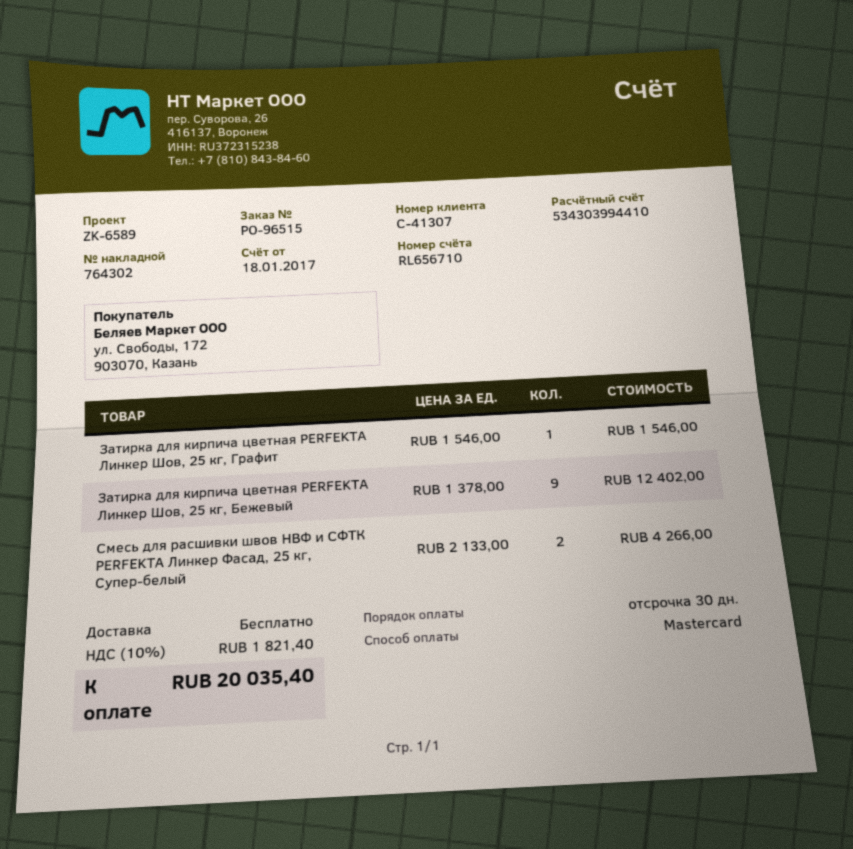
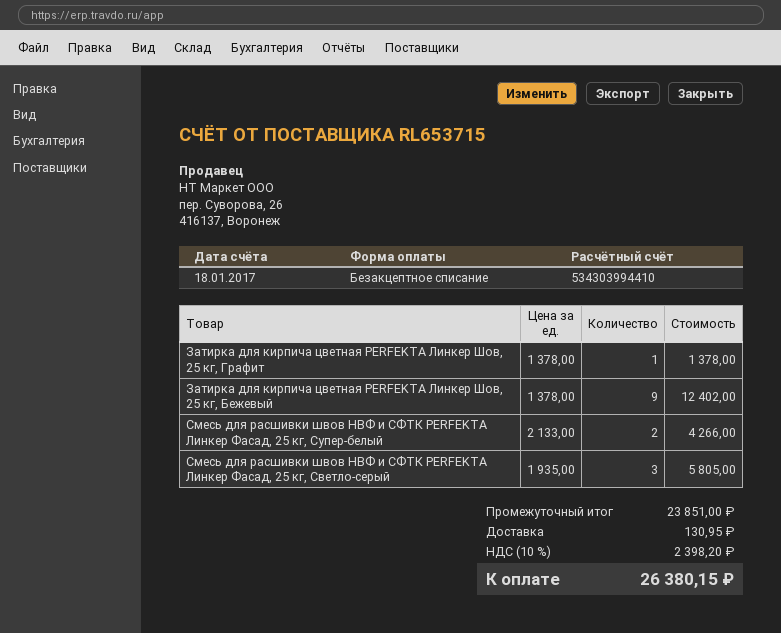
invoice number: RL656710 -> RL653715
payment method: Mastercard -> direct debit
Затирка для кирпича цветная PERFEKTA Линкер Шов, 25 кг, Графит: 1 x 1546.00 = 1546.00 -> 1 x 1378.00 = 1378.00
Смесь для расшивки швов НВФ и СФТК PERFEKTA Линкер Фасад, 25 кг, Светло-серый: none -> 3 x 1935.00 = 5805.00
shipping: 0.00 -> 130.95
tax: 10% = 1821.40 -> 10% = 2398.20
total: 20035.40 -> 26380.15

